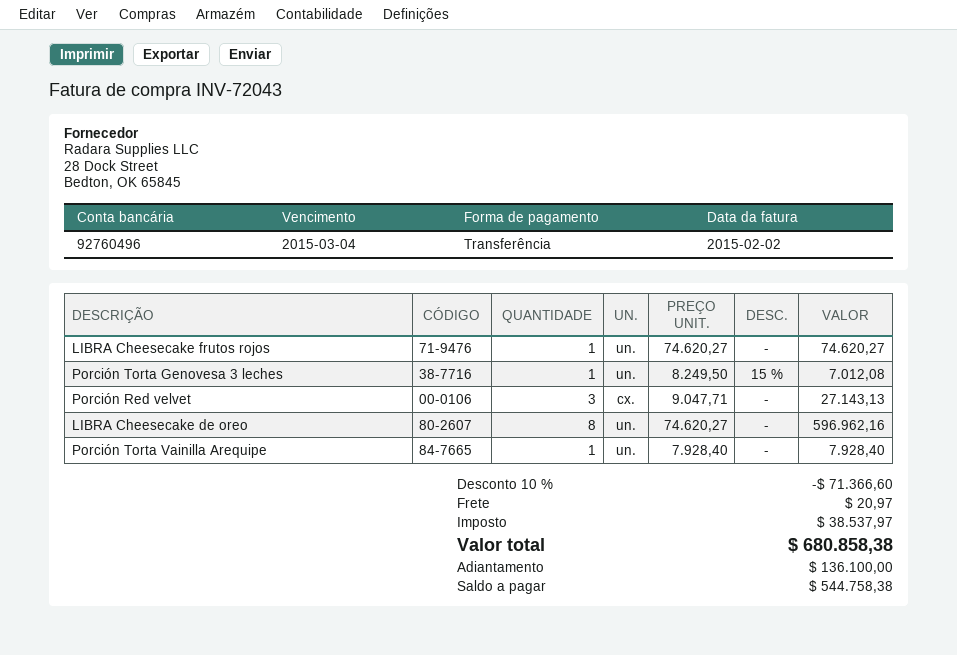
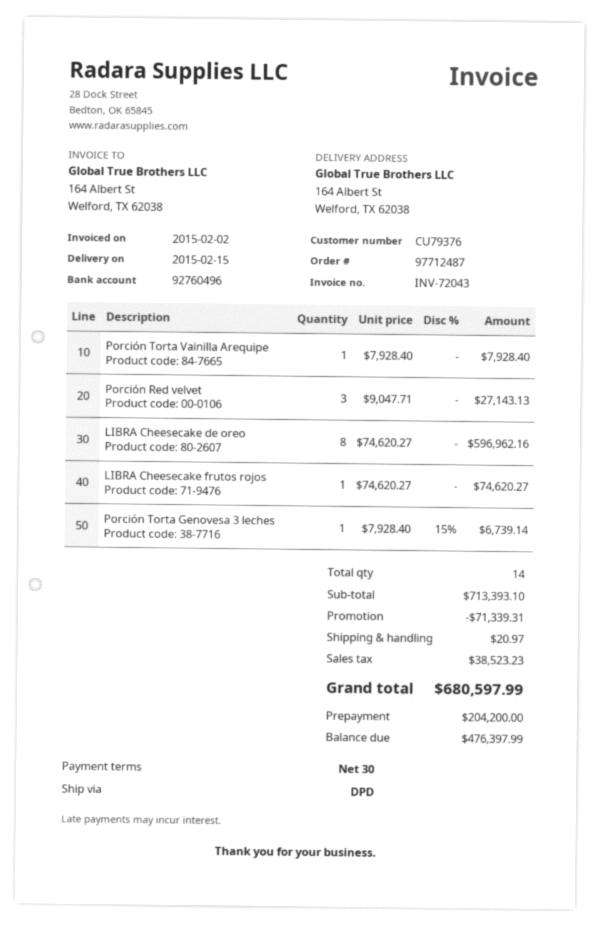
Porción Torta Genovesa 3 leches: 1 x 8249.50 - 15% = 7012.08 -> 1 x 7928.40 - 15% = 6739.14
discount: 71366.60 -> 71339.31
tax: 38537.97 -> 38523.23
total: 680858.38 -> 680597.99
deposit: 136100.00 -> 204200.00
balance: 544758.38 -> 476397.99

